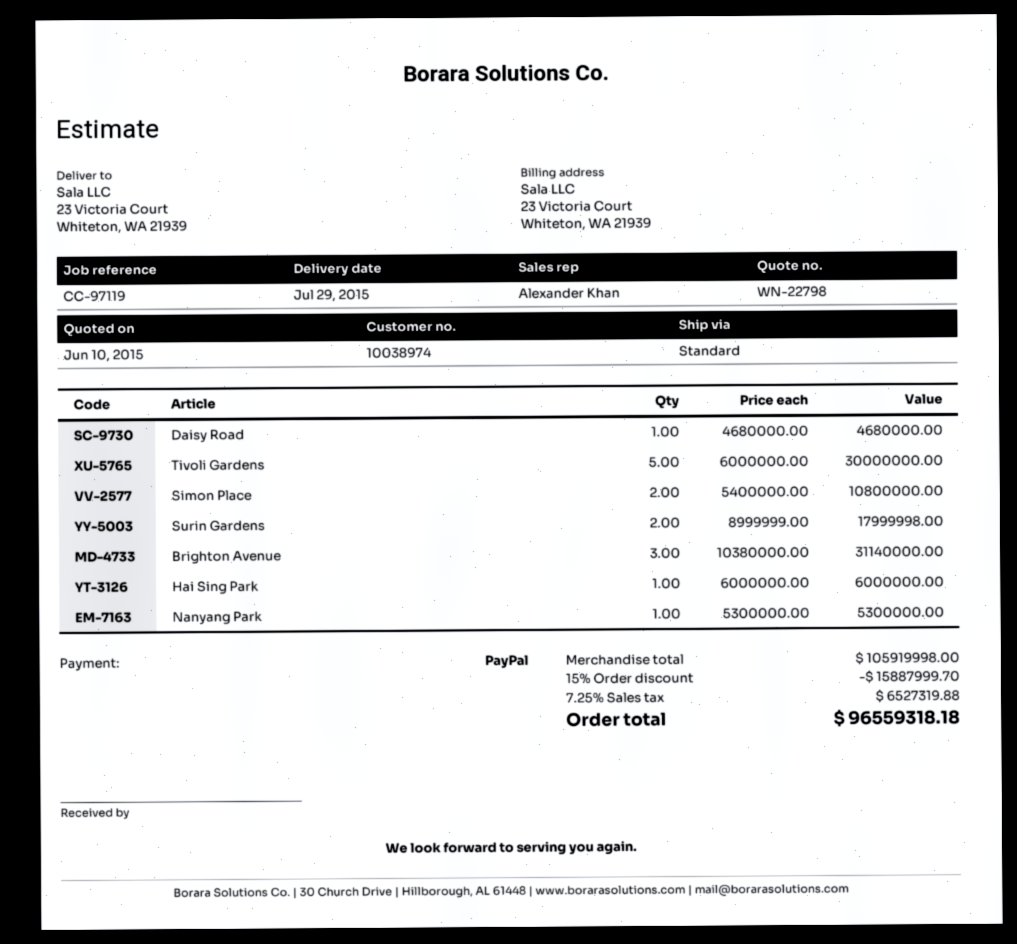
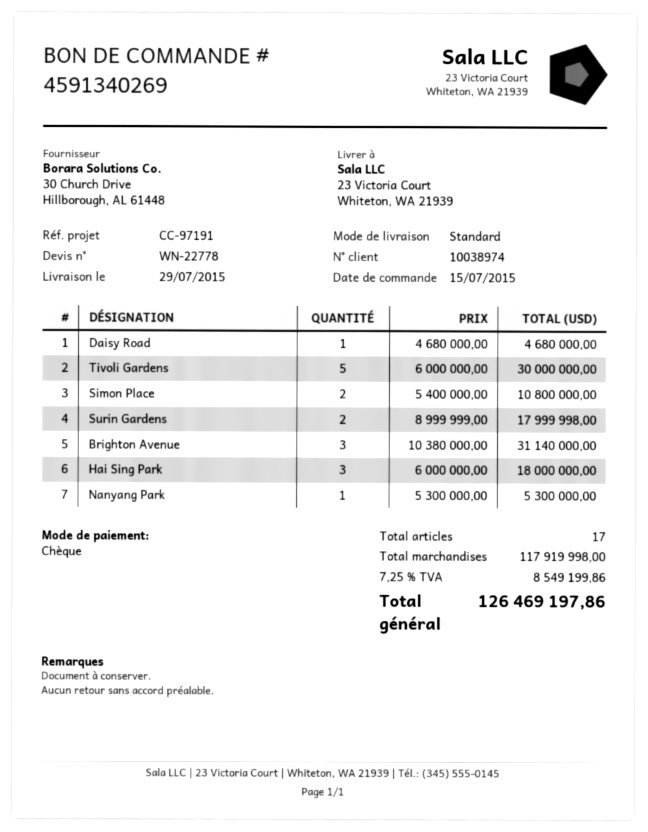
quote number: WN-22798 -> WN-22778
reference: CC-97119 -> CC-97191
payment method: PayPal -> cheque
Hai Sing Park: 1 x 6000000.00 = 6000000.00 -> 3 x 6000000.00 = 18000000.00
subtotal: 105919998.00 -> 117919998.00
discount: 15% = 15887999.70 -> none
tax: 7.25% = 6527319.88 -> 7.25% = 8549199.86
total: 96559318.18 -> 126469197.86

